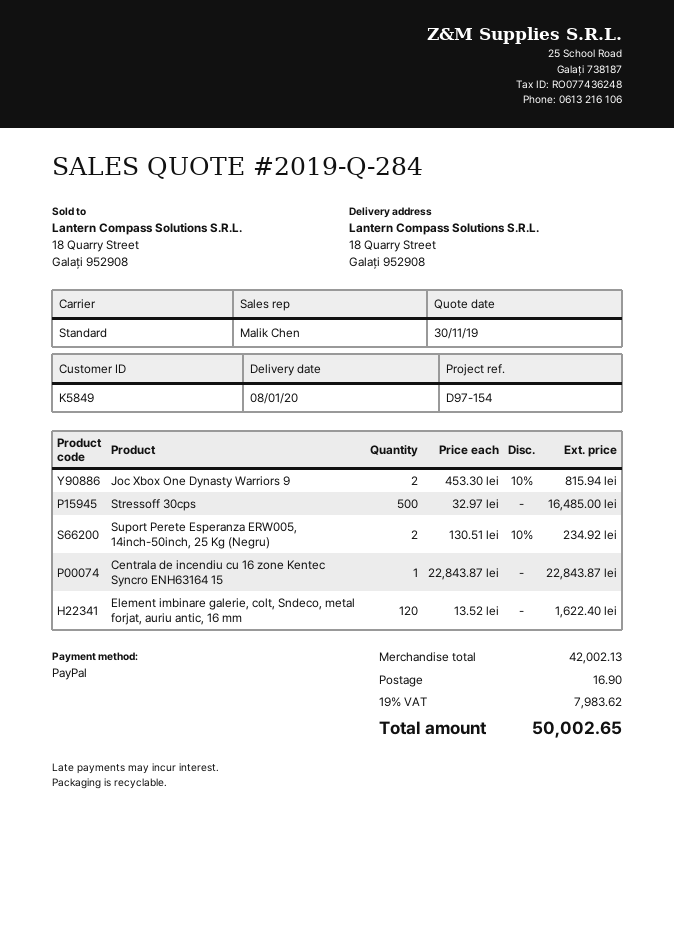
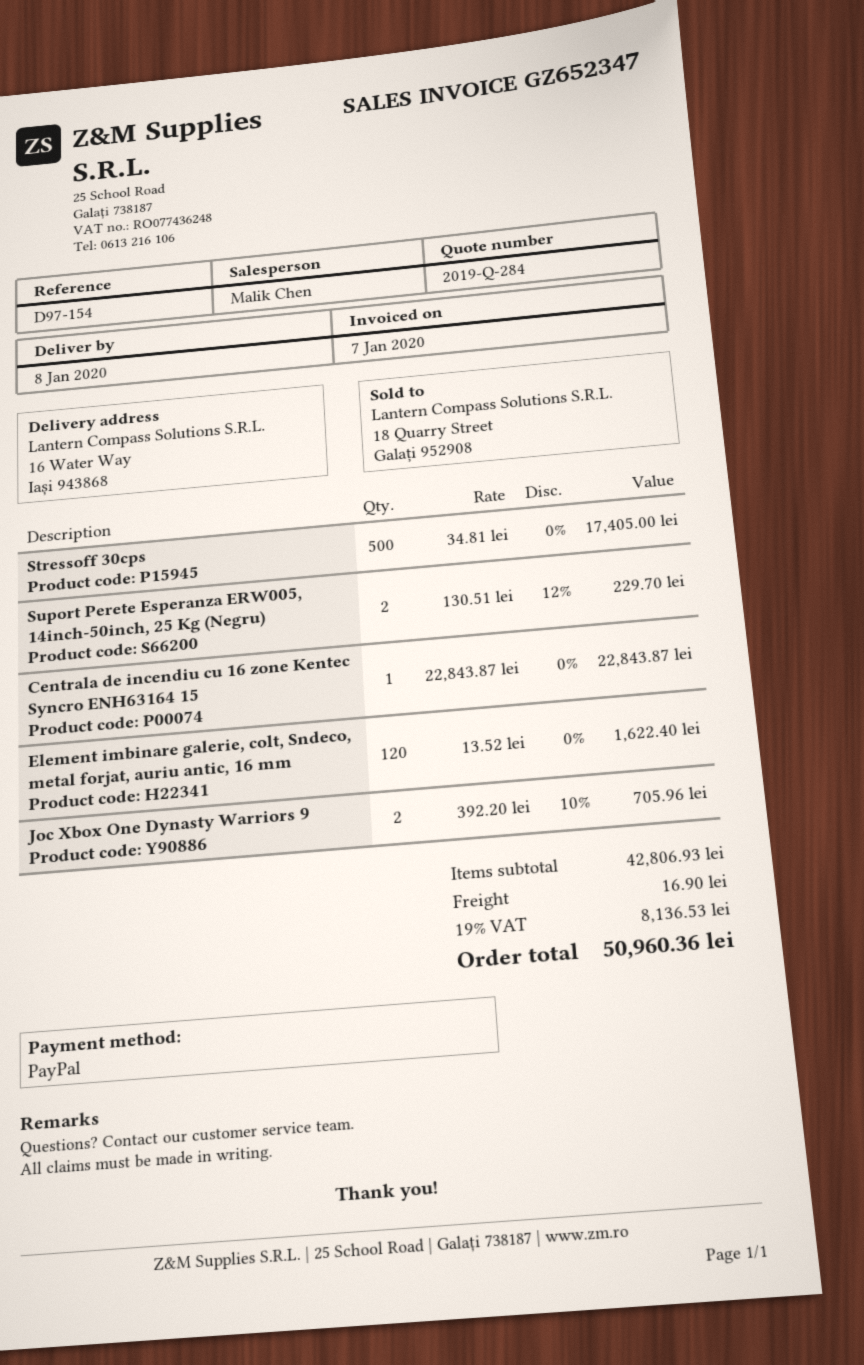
ship to: 18 Quarry Street, Galați 952908 -> 16 Water Way, Iași 943868
Joc Xbox One Dynasty Warriors 9: 2 x 453.30 - 10% = 815.94 -> 2 x 392.20 - 10% = 705.96
Stressoff 30cps: 500 x 32.97 = 16485.00 -> 500 x 34.81 = 17405.00
Suport Perete Esperanza ERW005, 14inch-50inch, 25 Kg (Negru): 2 x 130.51 - 10% = 234.92 -> 2 x 130.51 - 12% = 229.70
subtotal: 42002.13 -> 42806.93
tax: 19% = 7983.62 -> 19% = 8136.53
total: 50002.65 -> 50960.36

